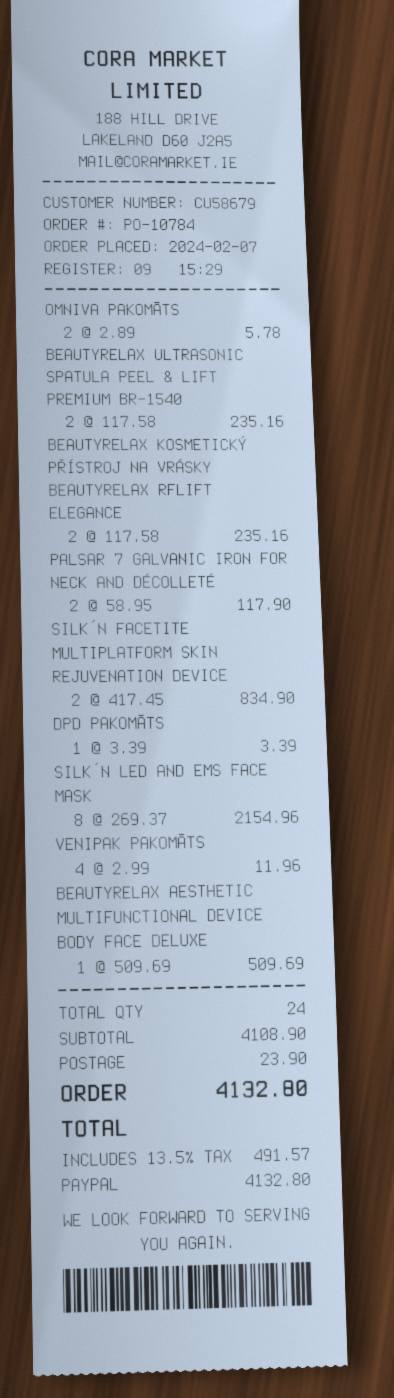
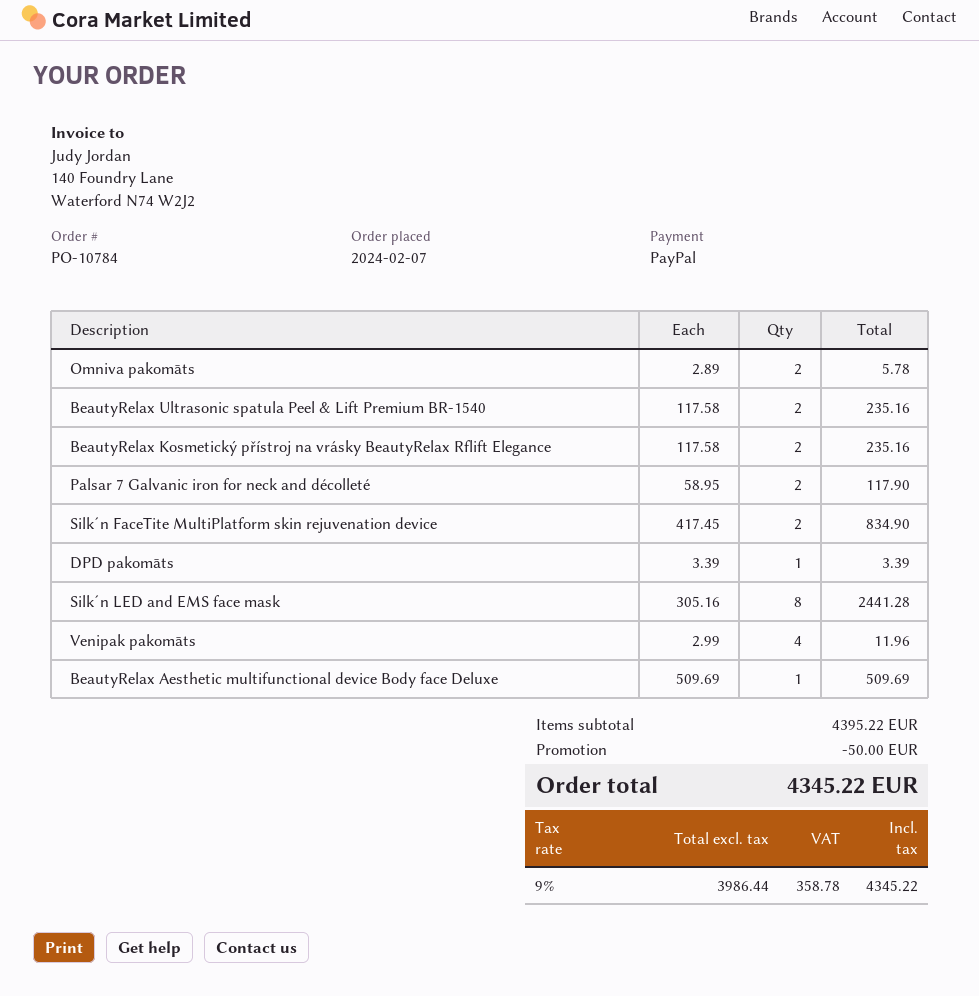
SILK´N LED AND EMS FACE MASK: 8 x 269.37 = 2154.96 -> 8 x 305.16 = 2441.28
subtotal: 4108.90 -> 4395.22
discount: none -> 50.00
shipping: 23.90 -> none
tax: 13.5% = 491.57 -> 9% = 358.78
total: 4132.80 -> 4345.22

